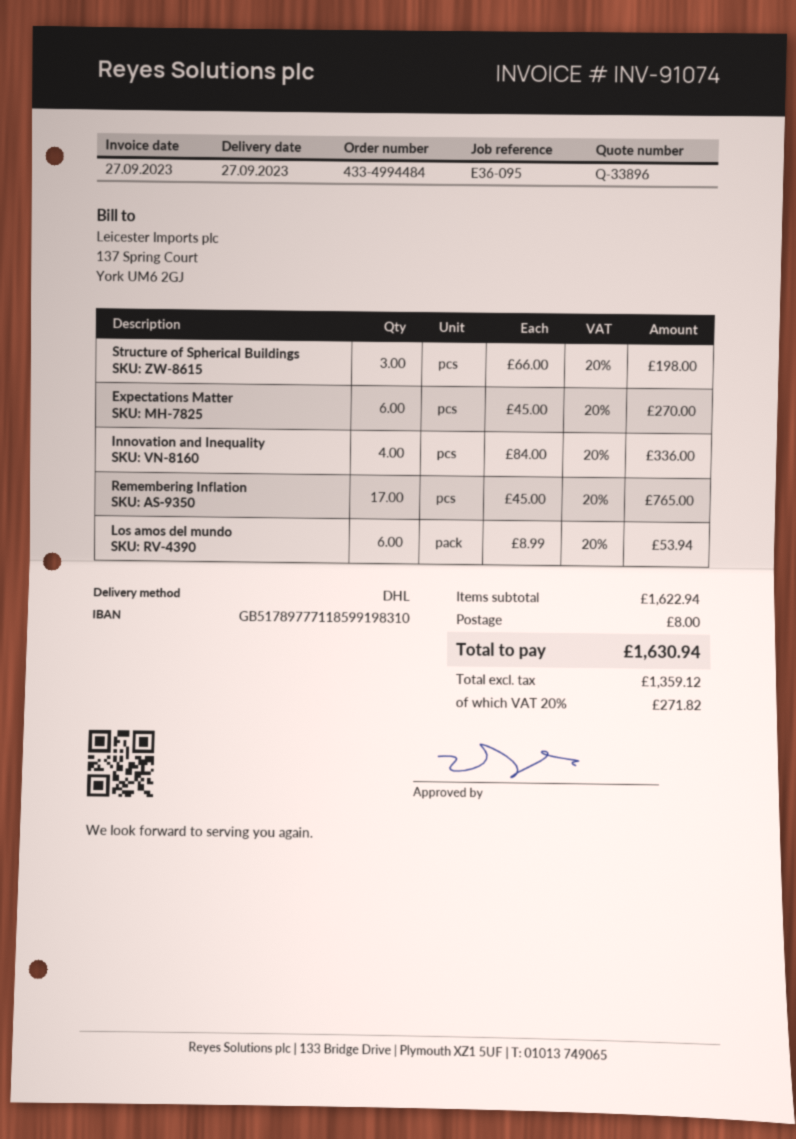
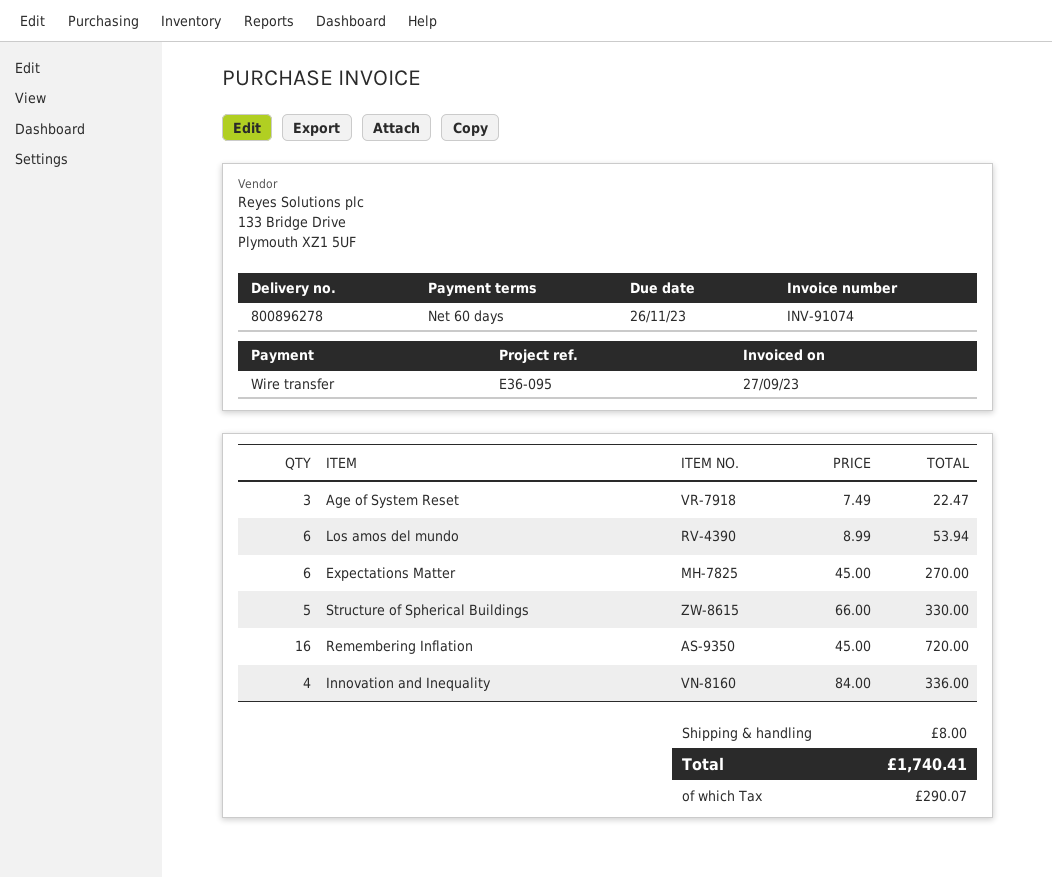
Structure of Spherical Buildings: 3 x 66.00 = 198.00 -> 5 x 66.00 = 330.00
Remembering Inflation: 17 x 45.00 = 765.00 -> 16 x 45.00 = 720.00
Age of System Reset: none -> 3 x 7.49 = 22.47
tax: 271.82 -> 290.07
total: 1630.94 -> 1740.41

